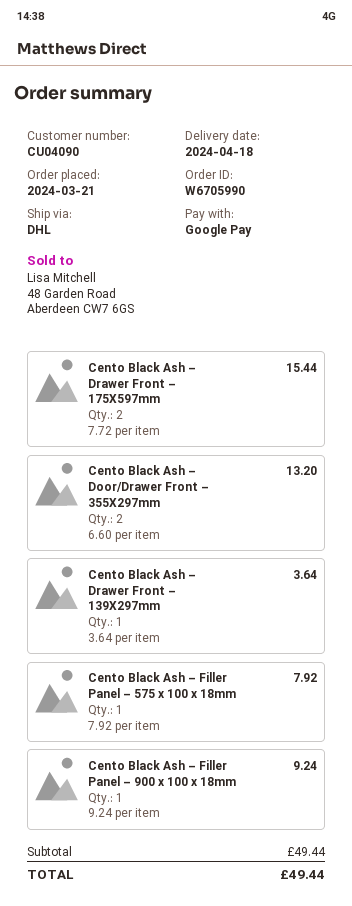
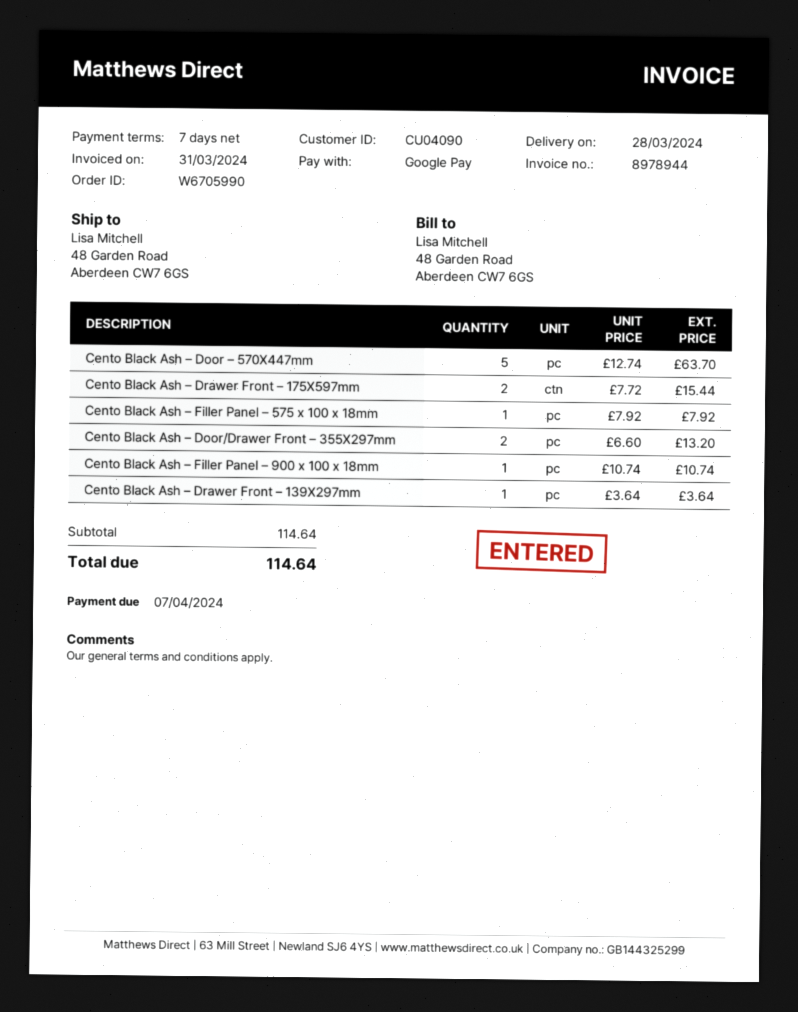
delivery date: 2024-04-18 -> 2024-03-28
Cento Black Ash – Filler Panel – 900 x 100 x 18mm: 1 x 9.24 = 9.24 -> 1 x 10.74 = 10.74
Cento Black Ash – Door – 570X447mm: none -> 5 x 12.74 = 63.70
subtotal: 49.44 -> 114.64
total: 49.44 -> 114.64

